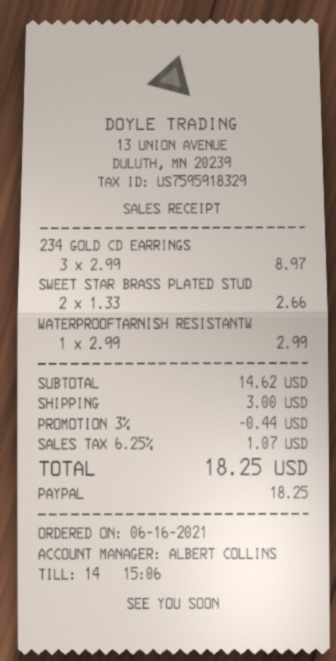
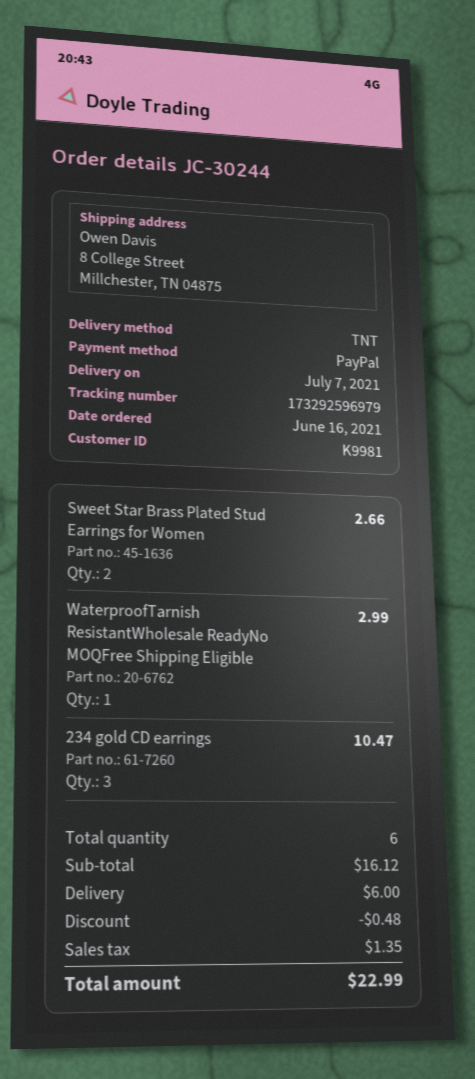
234 GOLD CD EARRINGS: 3 for 8.97 -> 3 for 10.47
subtotal: 14.62 -> 16.12
discount: 0.44 -> 0.48
shipping: 3.00 -> 6.00
tax: 1.07 -> 1.35
total: 18.25 -> 22.99

